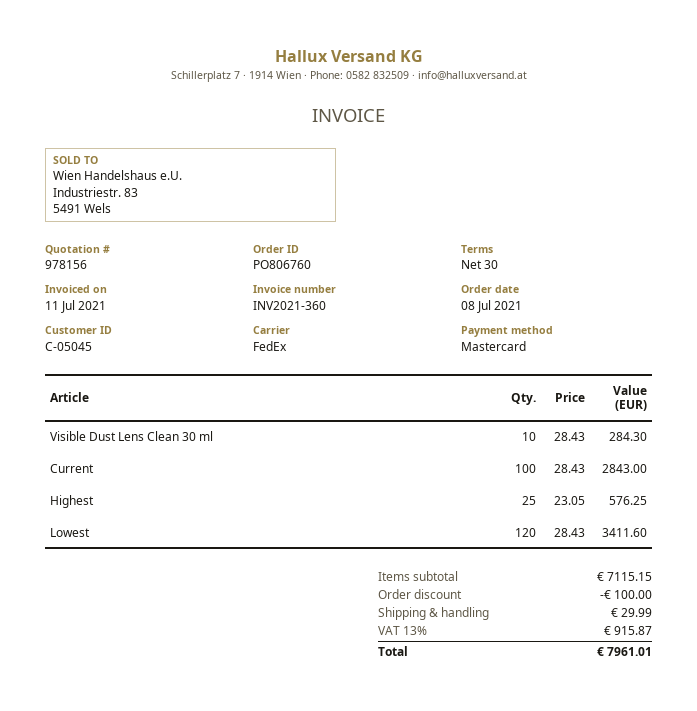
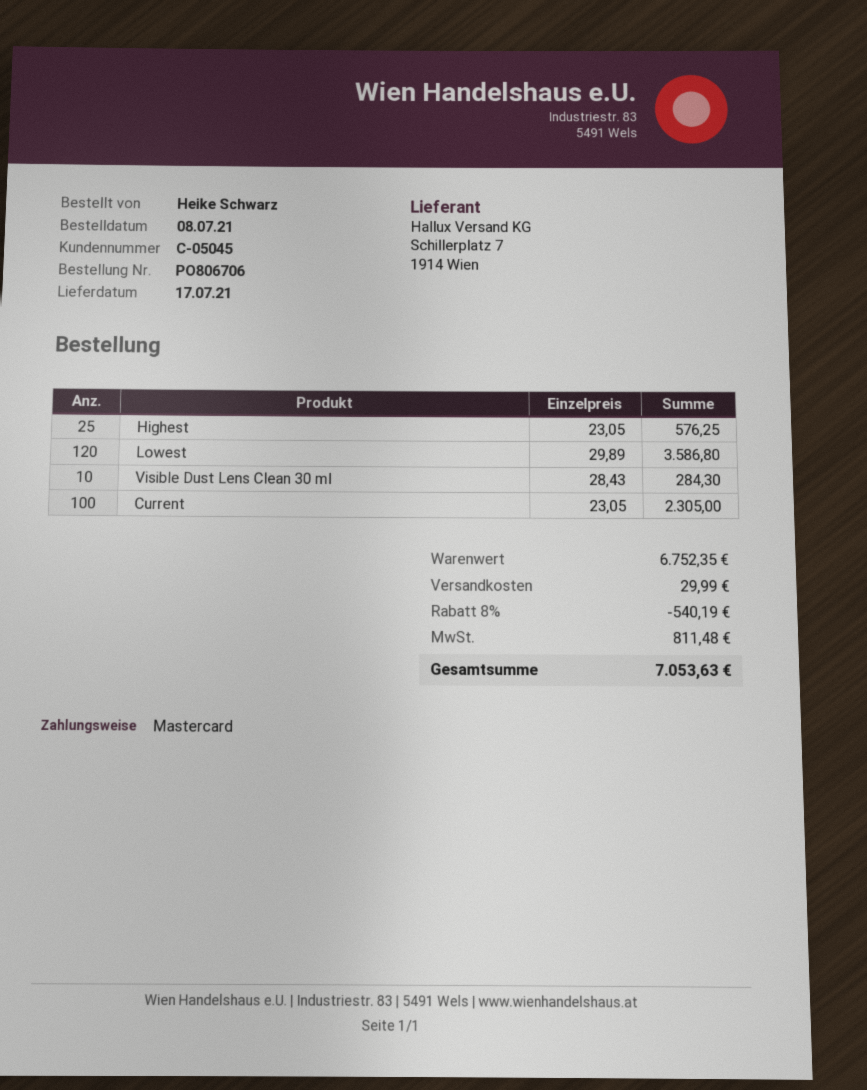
order number: PO806760 -> PO806706
Current: 100 x 28.43 = 2843.00 -> 100 x 23.05 = 2305.00
Lowest: 120 x 28.43 = 3411.60 -> 120 x 29.89 = 3586.80
subtotal: 7115.15 -> 6752.35
discount: 100.00 -> 540.19
tax: 915.87 -> 811.48
total: 7961.01 -> 7053.63

